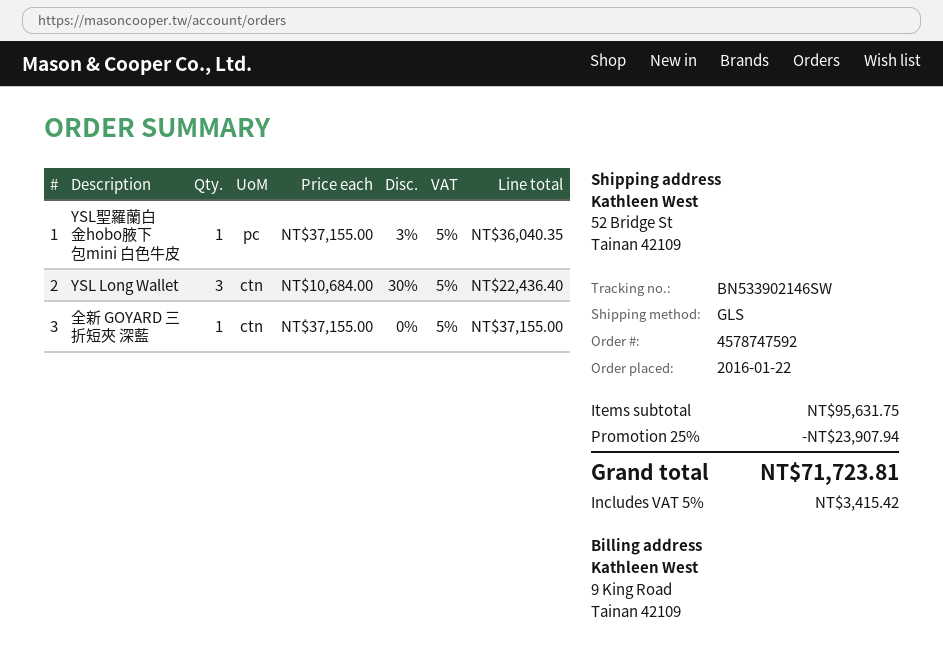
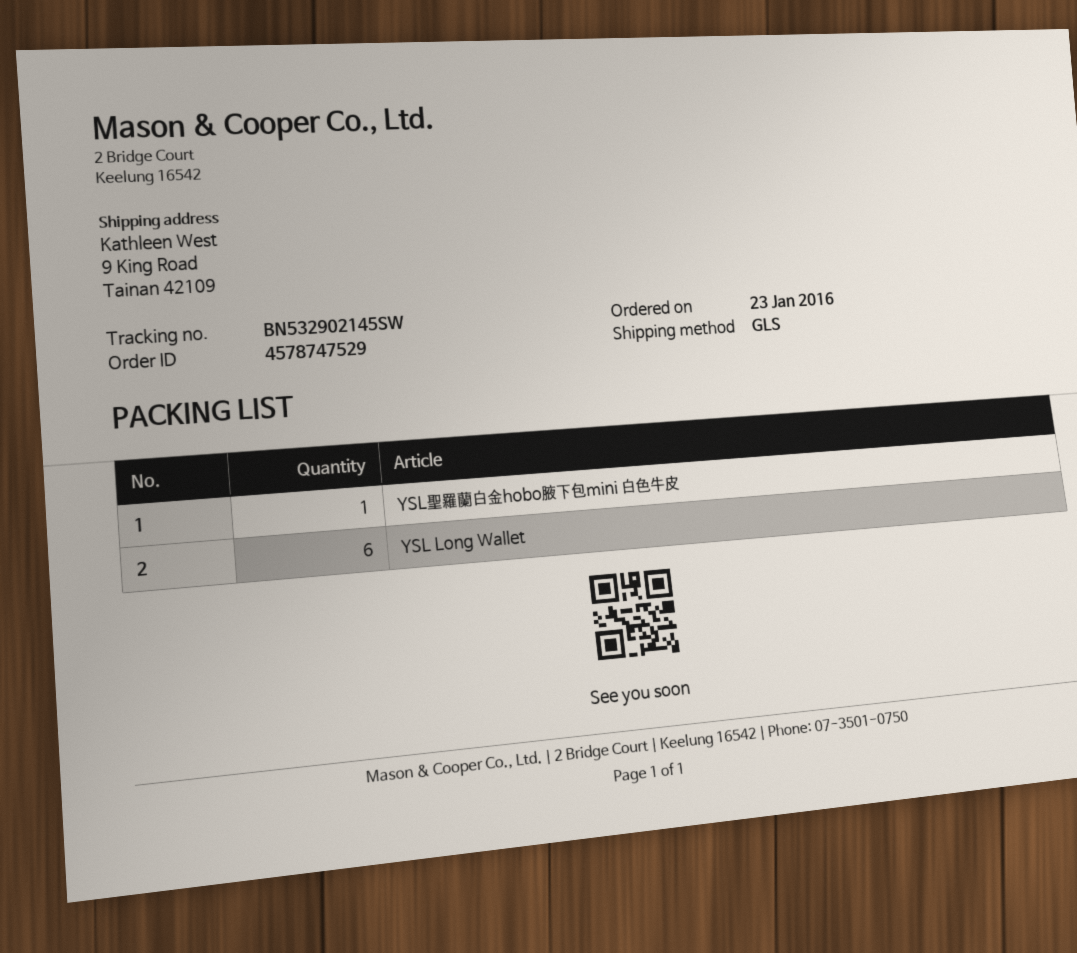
order number: 4578747592 -> 4578747529
order date: 2016-01-22 -> 2016-01-23
tracking number: BN533902146SW -> BN532902145SW
ship to: 52 Bridge St, Tainan 42109 -> 9 King Road, Tainan 42109
YSL Long Wallet: 3 -> 6
全新 GOYARD 三折短夾 深藍: 1 -> none

